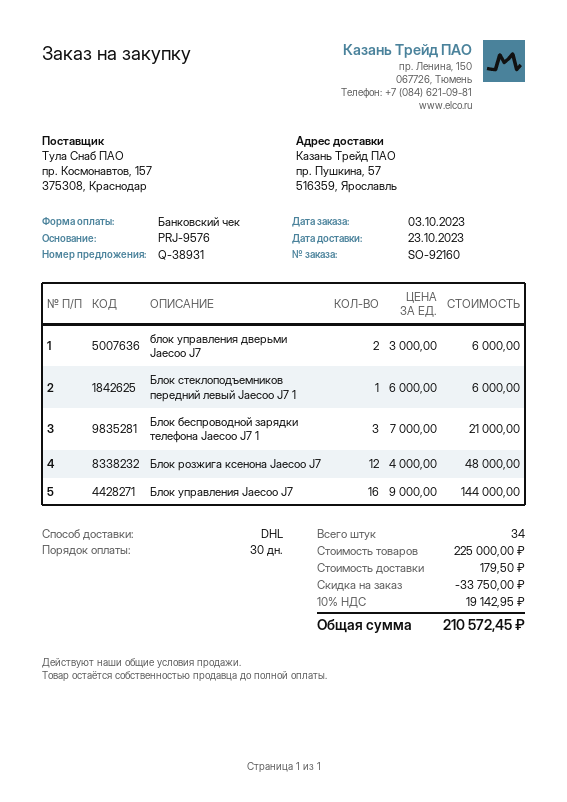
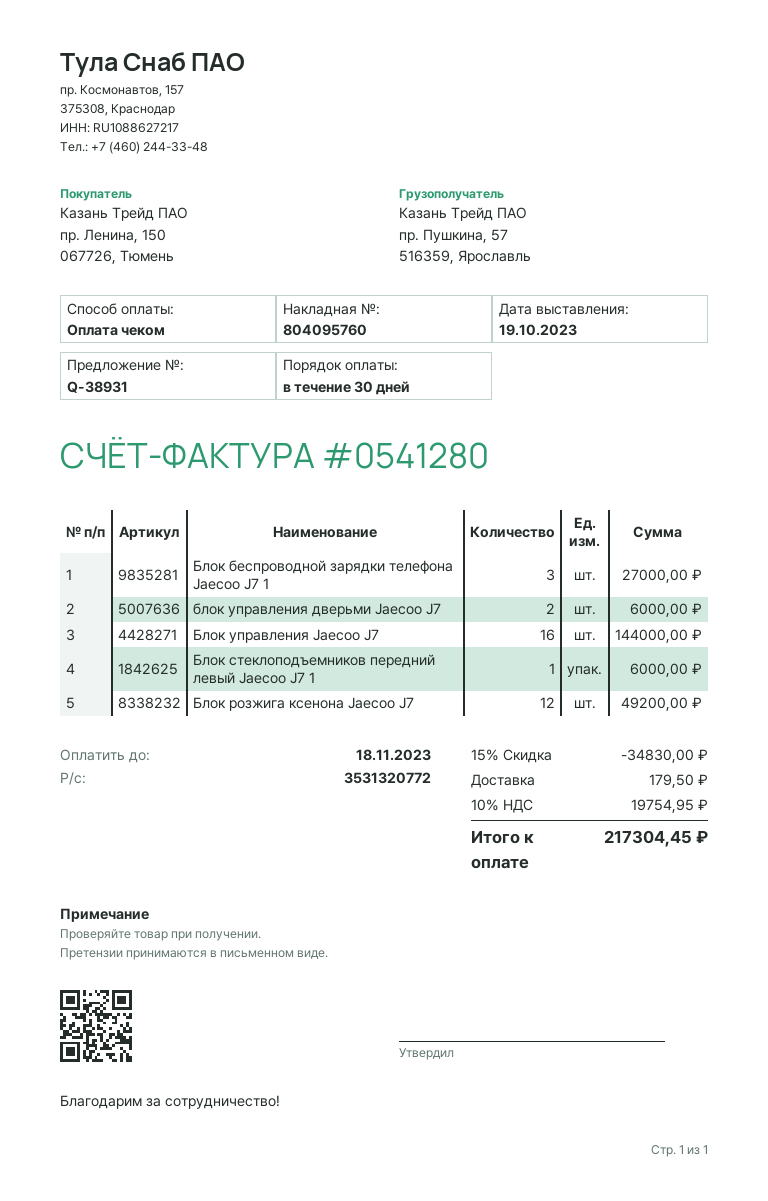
Блок беспроводной зарядки телефона Jaecoo J7 1: 3 for 21000.00 -> 3 for 27000.00
Блок розжига ксенона Jaecoo J7: 12 for 48000.00 -> 12 for 49200.00
discount: 33750.00 -> 34830.00
tax: 10% = 19142.95 -> 10% = 19754.95
total: 210572.45 -> 217304.45

